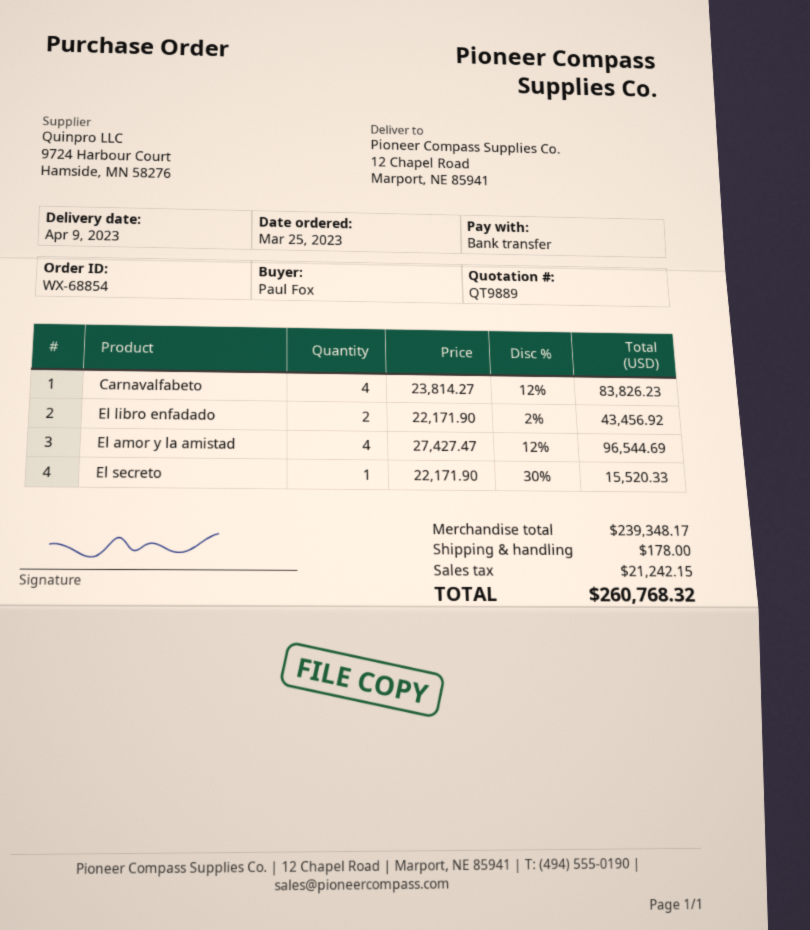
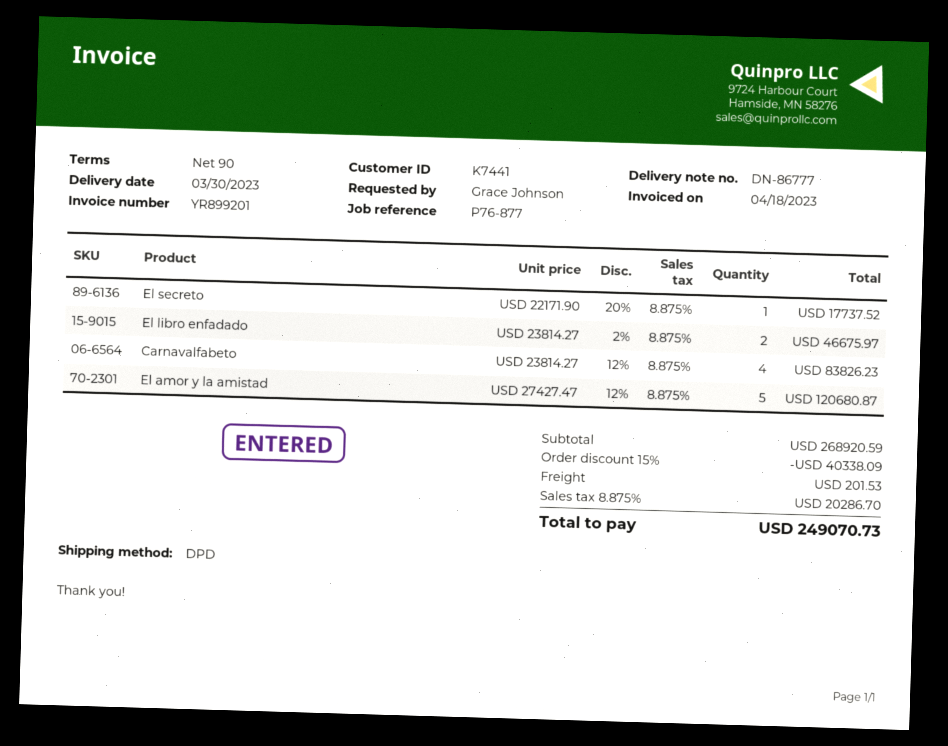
delivery date: 2023-04-09 -> 2023-03-30
ordered by: Paul Fox -> Grace Johnson
El libro enfadado: 2 x 22171.90 - 2% = 43456.92 -> 2 x 23814.27 - 2% = 46675.97
El amor y la amistad: 4 x 27427.47 - 12% = 96544.69 -> 5 x 27427.47 - 12% = 120680.87
El secreto: 1 x 22171.90 - 30% = 15520.33 -> 1 x 22171.90 - 20% = 17737.52
subtotal: 239348.17 -> 268920.59
discount: none -> 15% = 40338.09
shipping: 178.00 -> 201.53
tax: 21242.15 -> 20286.70
total: 260768.32 -> 249070.73

